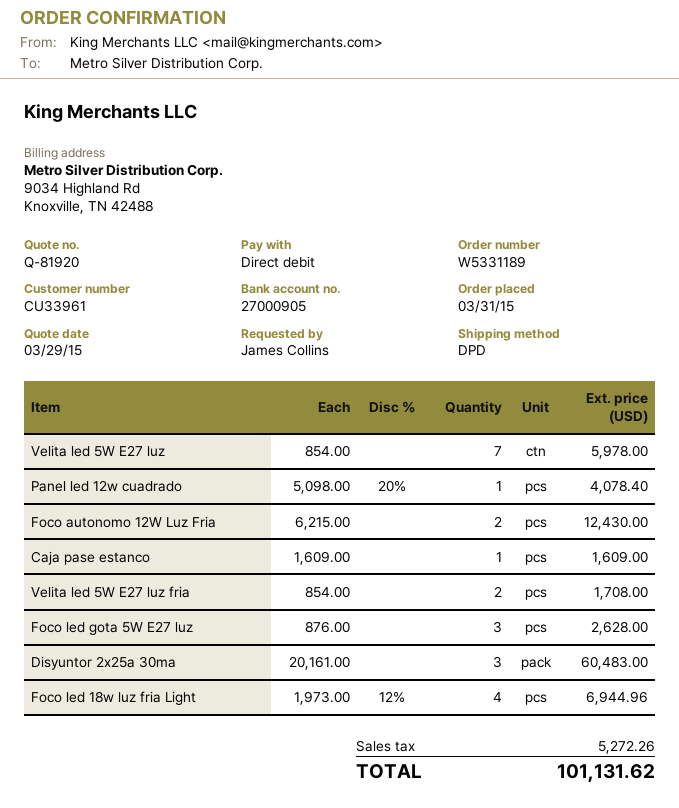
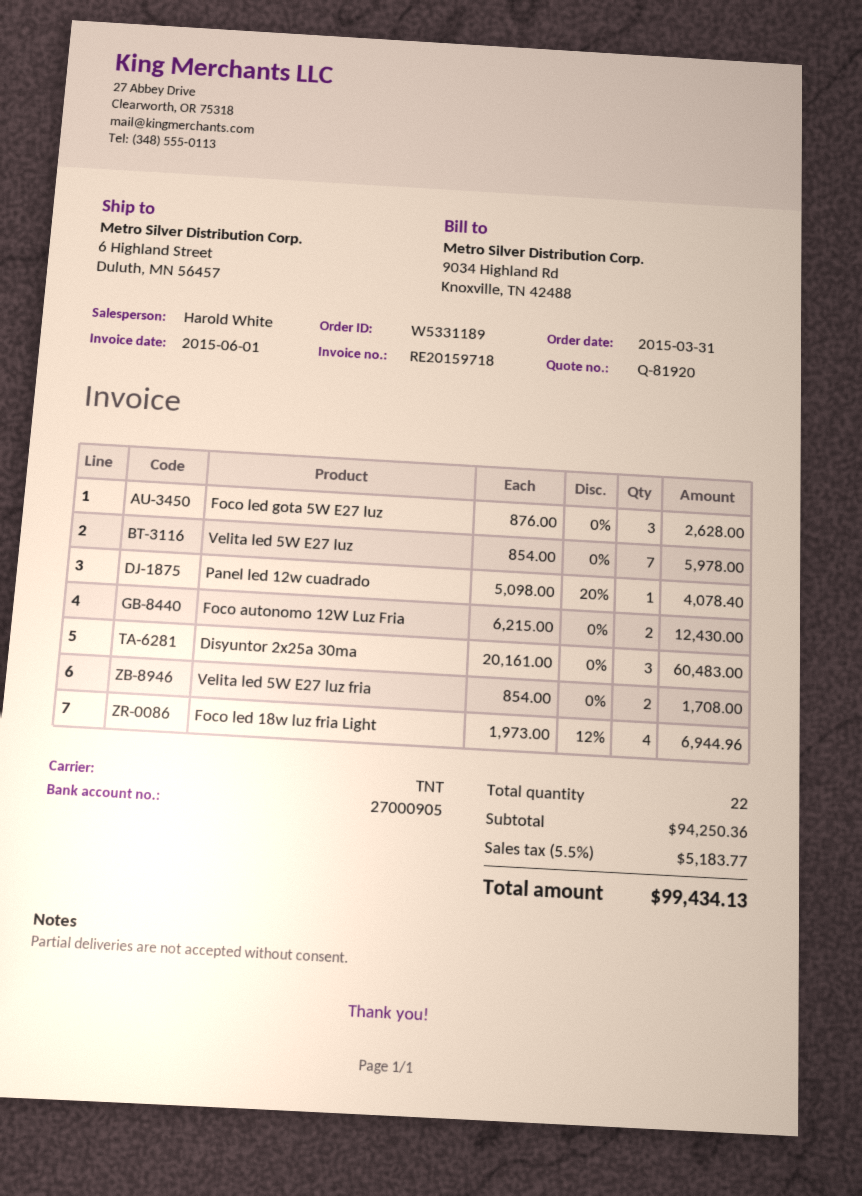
shipping method: DPD -> TNT
Caja pase estanco: 1 x 1609.00 = 1609.00 -> none
tax: 5272.26 -> 5183.77
total: 101131.62 -> 99434.13

